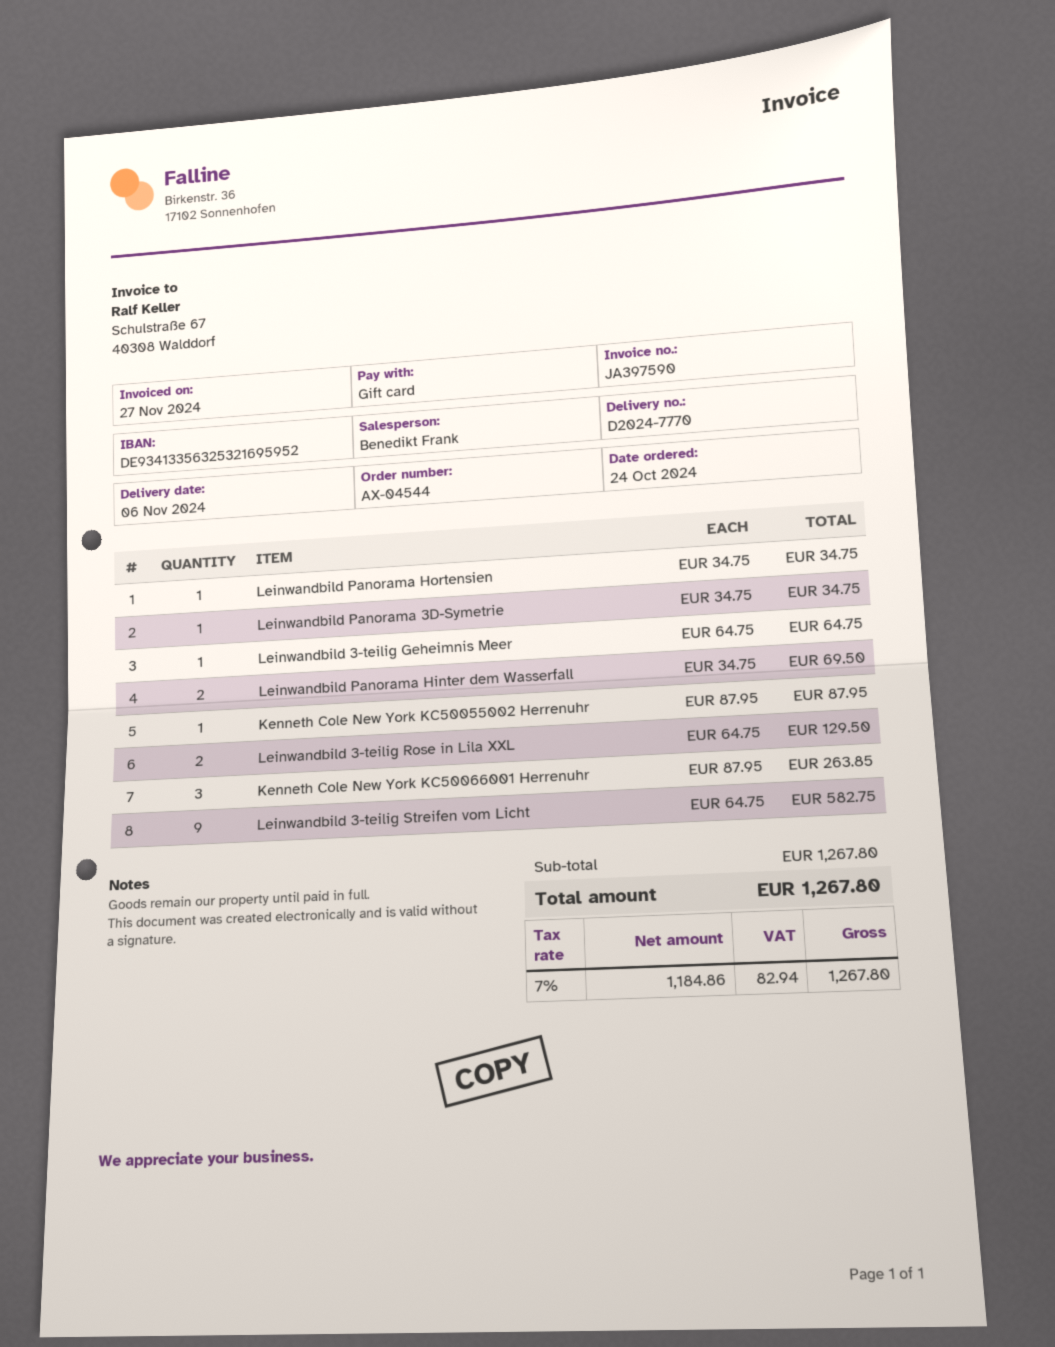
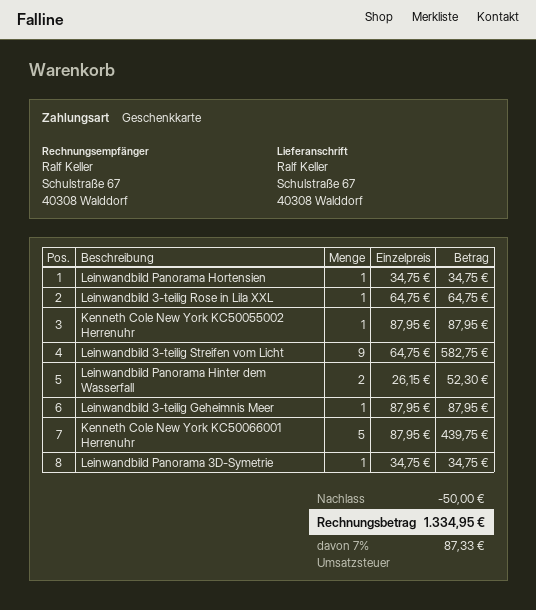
Leinwandbild 3-teilig Geheimnis Meer: 1 x 64.75 = 64.75 -> 1 x 87.95 = 87.95
Leinwandbild Panorama Hinter dem Wasserfall: 2 x 34.75 = 69.50 -> 2 x 26.15 = 52.30
Leinwandbild 3-teilig Rose in Lila XXL: 2 x 64.75 = 129.50 -> 1 x 64.75 = 64.75
Kenneth Cole New York KC50066001 Herrenuhr: 3 x 87.95 = 263.85 -> 5 x 87.95 = 439.75
discount: none -> 50.00
tax: 7% = 82.94 -> 7% = 87.33
total: 1267.80 -> 1334.95

